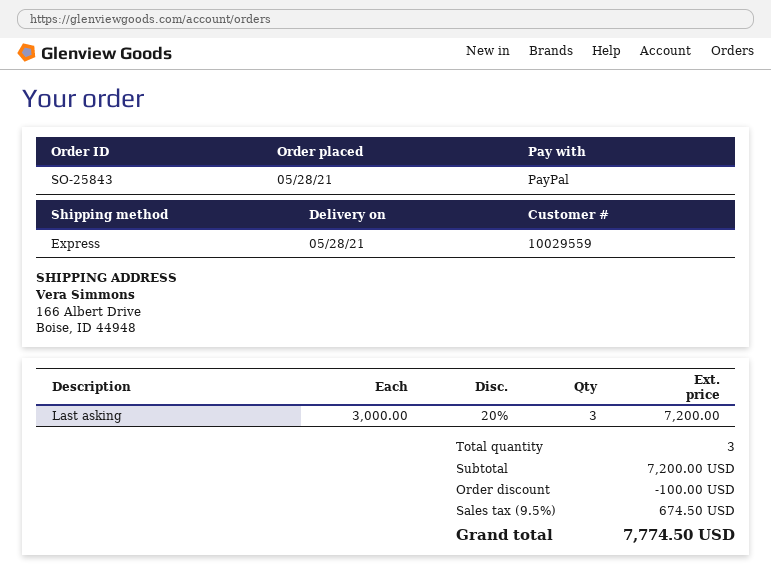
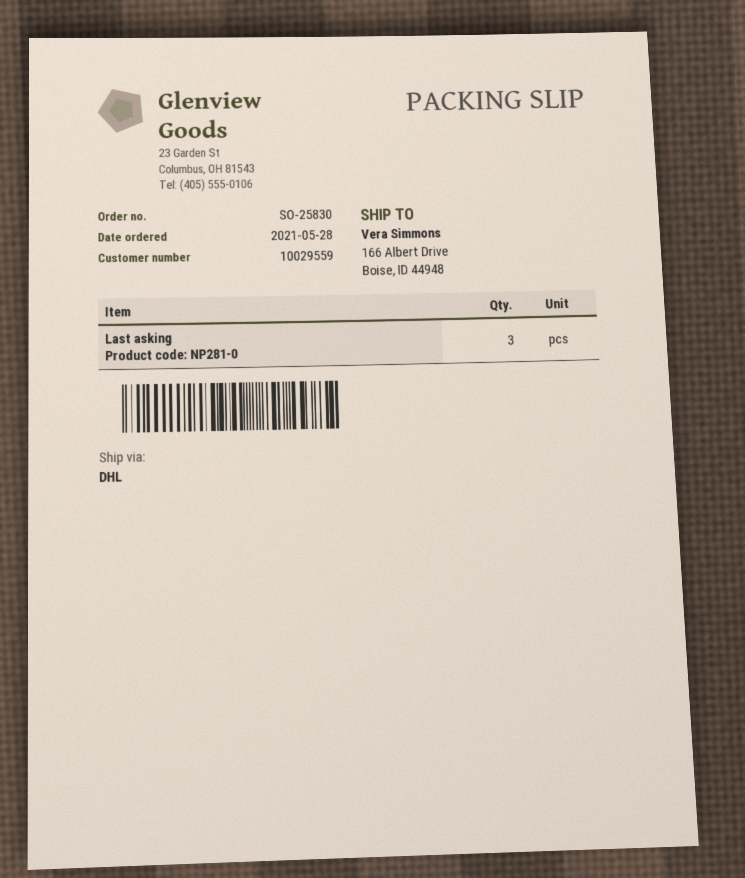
order number: SO-25843 -> SO-25830
shipping method: express -> DHL

